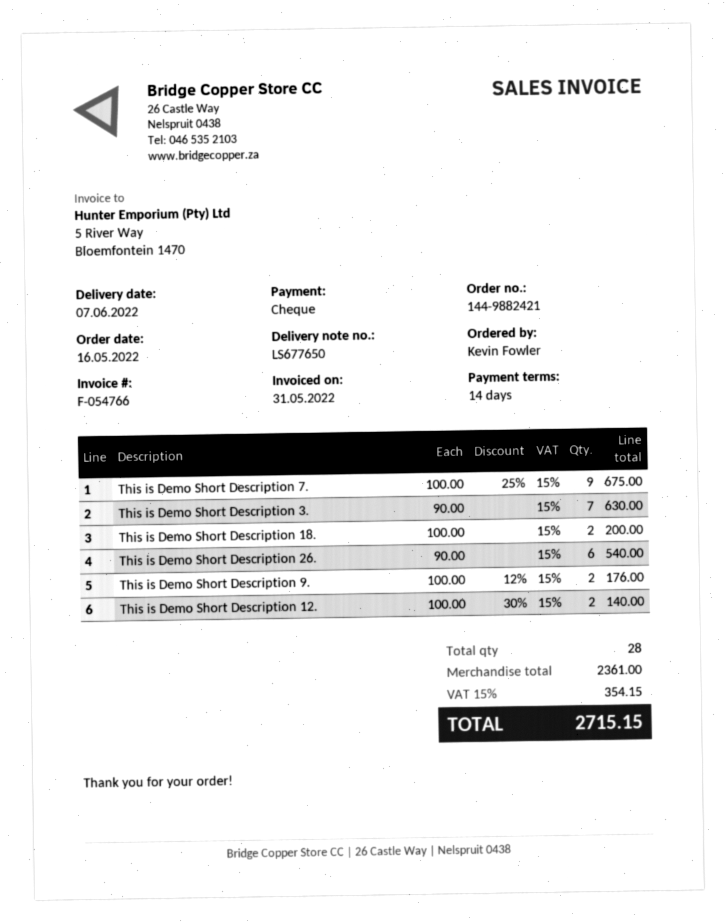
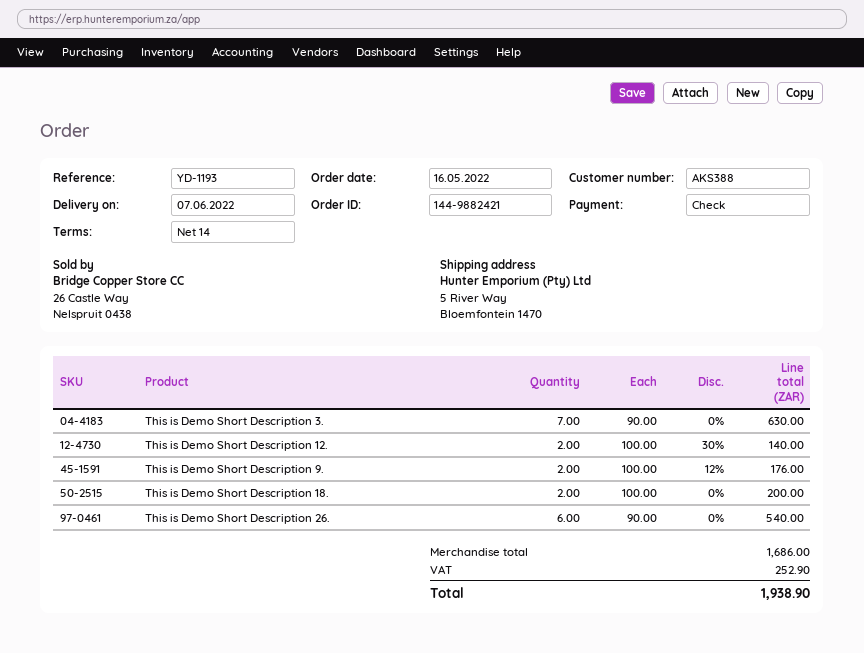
This is Demo Short Description 7.: 9 x 100.00 - 25% = 675.00 -> none
subtotal: 2361.00 -> 1686.00
tax: 354.15 -> 252.90
total: 2715.15 -> 1938.90

